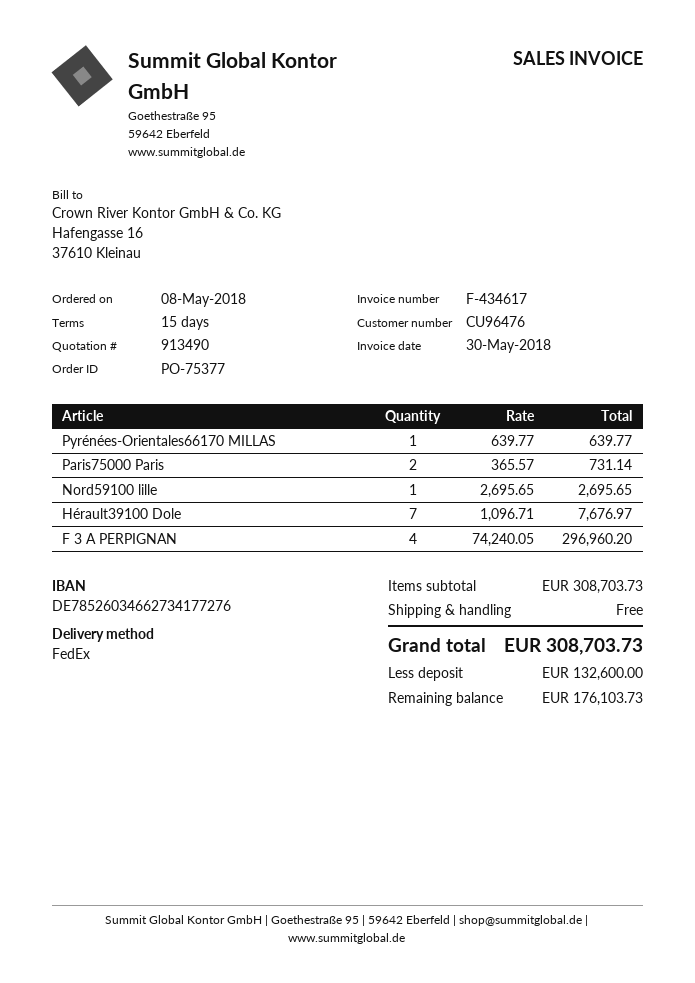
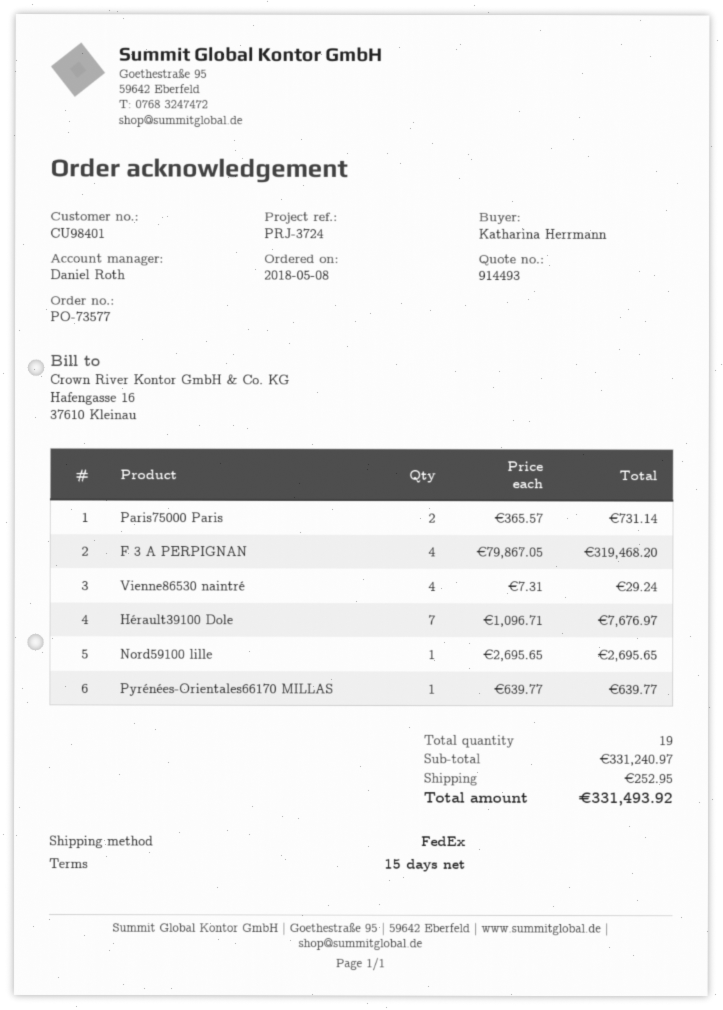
quote number: 913490 -> 914493
order number: PO-75377 -> PO-73577
customer number: CU96476 -> CU98401
F 3 A PERPIGNAN: 4 x 74240.05 = 296960.20 -> 4 x 79867.05 = 319468.20
Vienne86530 naintré: none -> 4 x 7.31 = 29.24
subtotal: 308703.73 -> 331240.97
shipping: 0.00 -> 252.95
total: 308703.73 -> 331493.92

